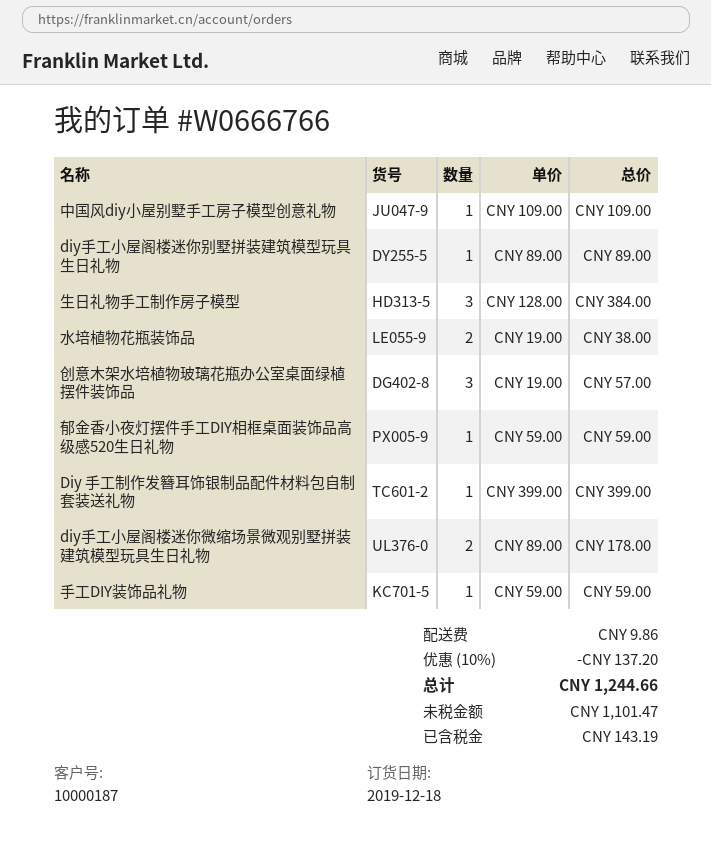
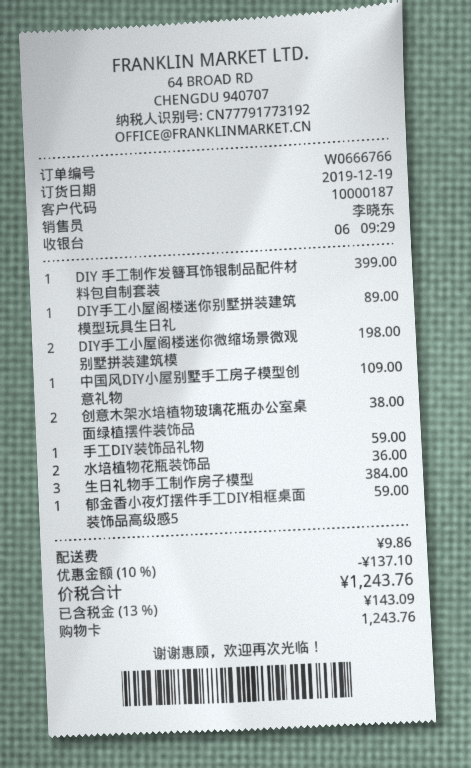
order date: 2019-12-18 -> 2019-12-19
水培植物花瓶装饰品: 2 for 38.00 -> 2 for 36.00
创意木架水培植物玻璃花瓶办公室桌面绿植摆件装饰品: 3 for 57.00 -> 2 for 38.00
diy手工小屋阁楼迷你微缩场景微观别墅拼装建筑模型玩具生日礼物: 2 for 178.00 -> 2 for 198.00
discount: 10% = 137.20 -> 10% = 137.10
tax: 143.19 -> 143.09
total: 1244.66 -> 1243.76

